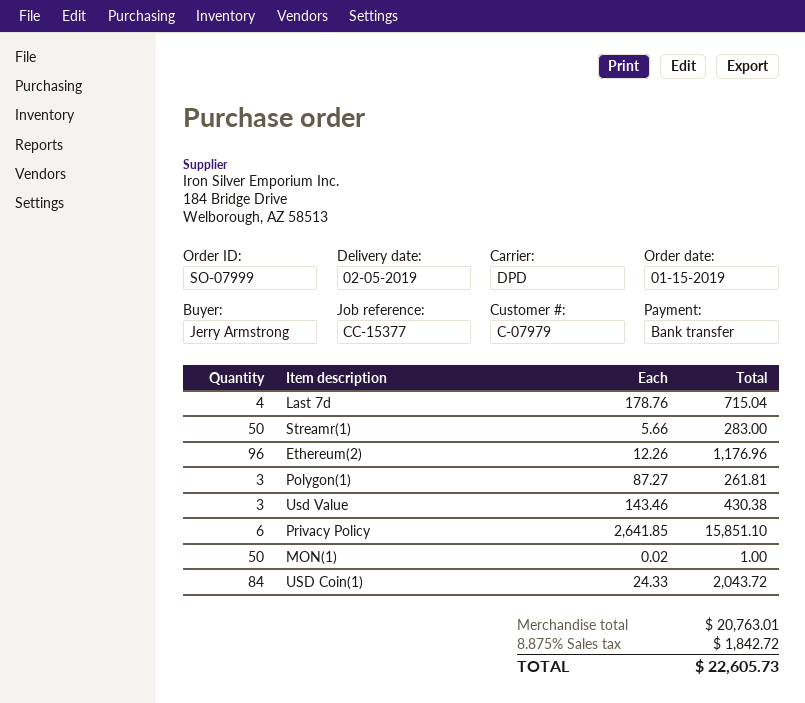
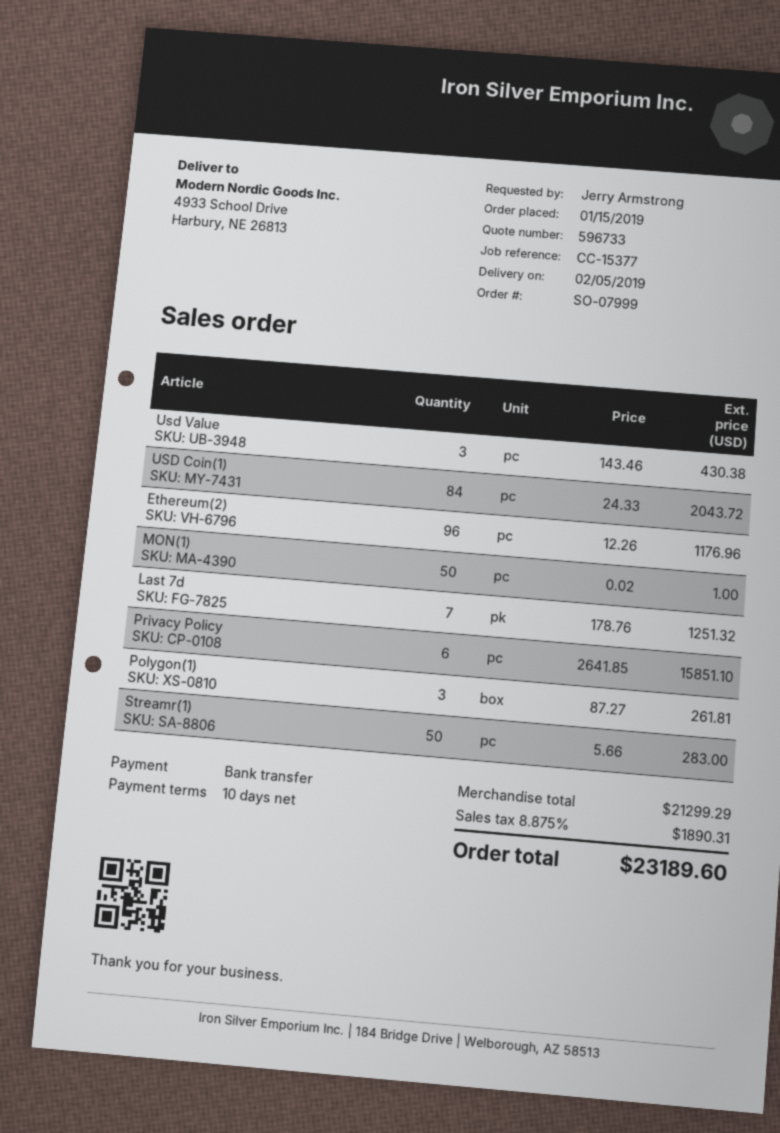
Last 7d: 4 x 178.76 = 715.04 -> 7 x 178.76 = 1251.32
subtotal: 20763.01 -> 21299.29
tax: 8.875% = 1842.72 -> 8.875% = 1890.31
total: 22605.73 -> 23189.60

